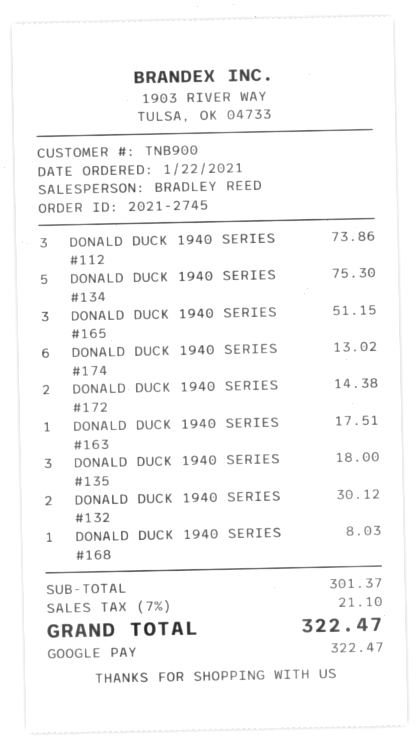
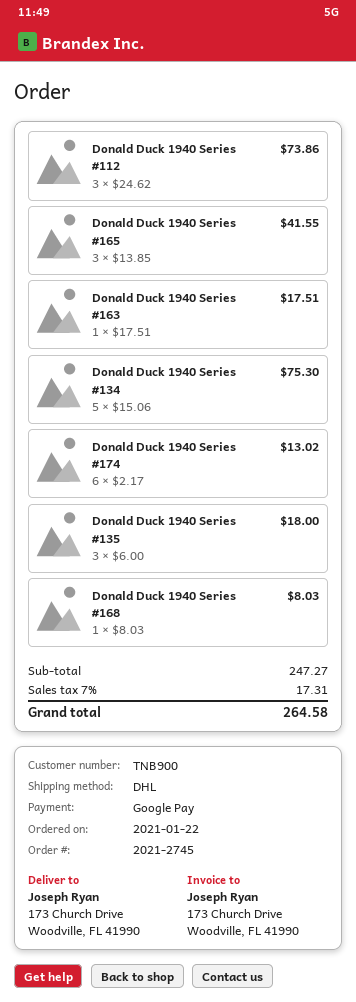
DONALD DUCK 1940 SERIES #165: 3 for 51.15 -> 3 for 41.55
DONALD DUCK 1940 SERIES #172: 2 for 14.38 -> none
DONALD DUCK 1940 SERIES #132: 2 for 30.12 -> none
subtotal: 301.37 -> 247.27
tax: 7% = 21.10 -> 7% = 17.31
total: 322.47 -> 264.58

